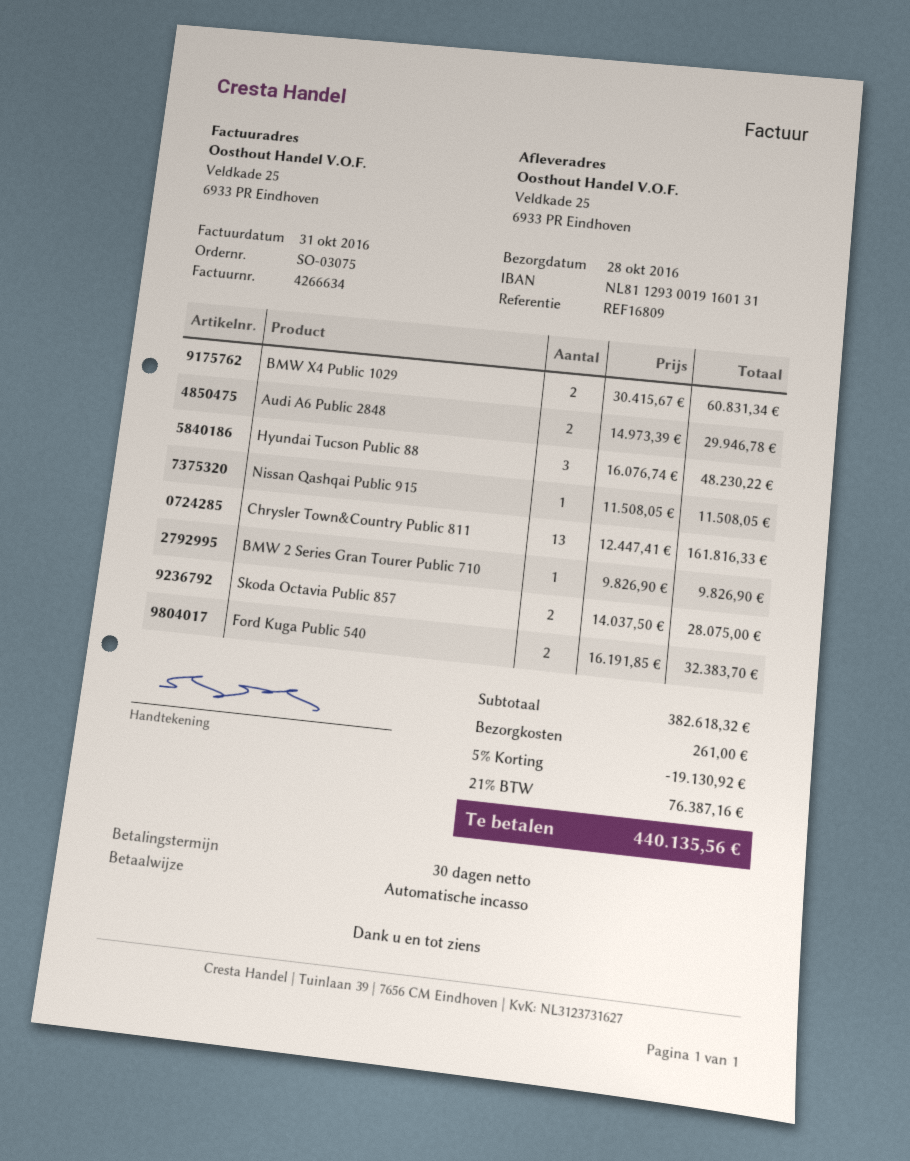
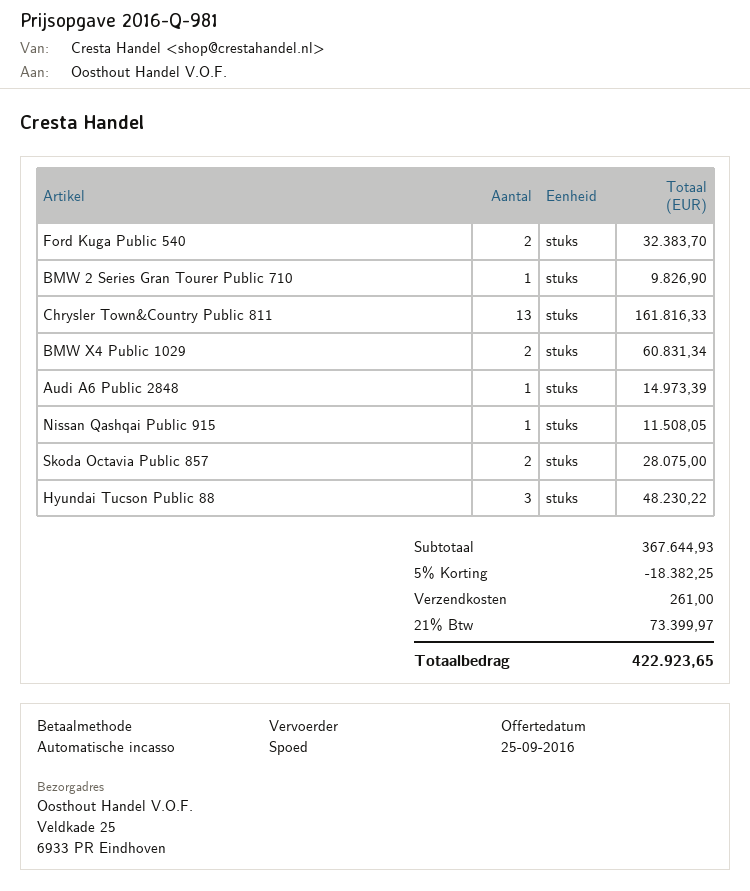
Audi A6 Public 2848: 2 for 29946.78 -> 1 for 14973.39
subtotal: 382618.32 -> 367644.93
discount: 5% = 19130.92 -> 5% = 18382.25
tax: 21% = 76387.16 -> 21% = 73399.97
total: 440135.56 -> 422923.65

